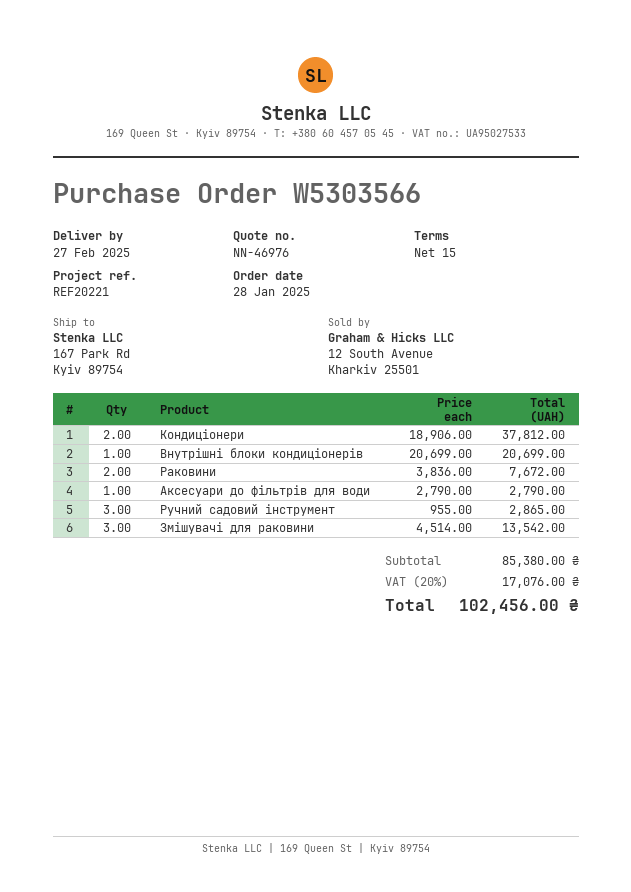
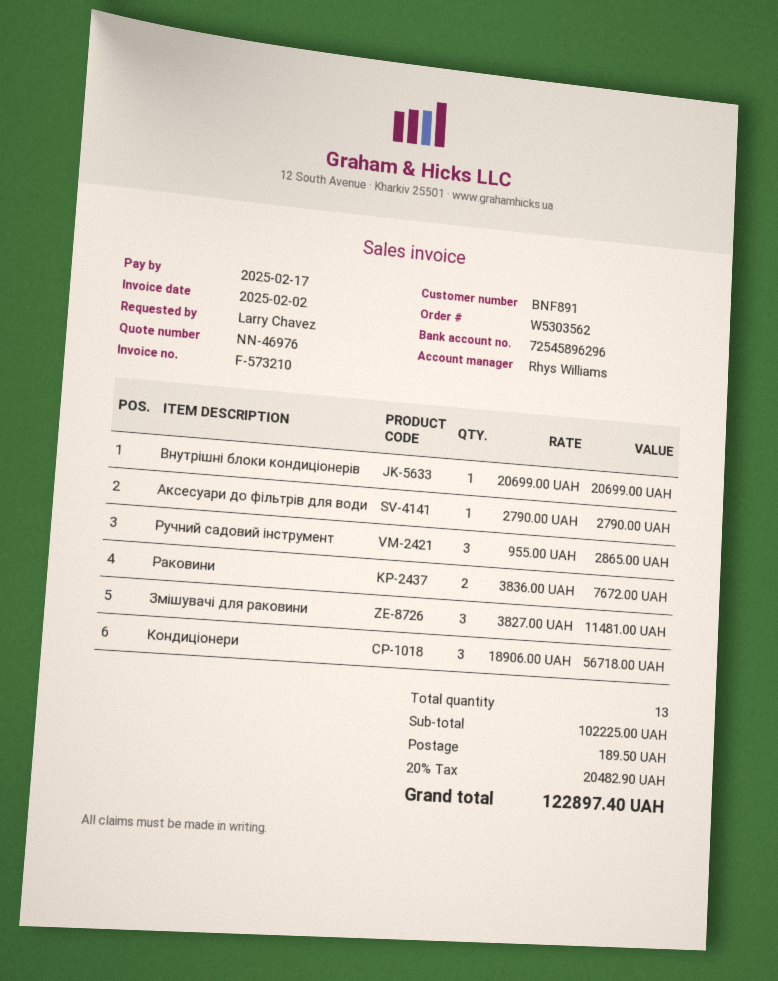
order number: W5303566 -> W5303562
Кондиціонери: 2 x 18906.00 = 37812.00 -> 3 x 18906.00 = 56718.00
Змішувачі для раковини: 3 x 4514.00 = 13542.00 -> 3 x 3827.00 = 11481.00
subtotal: 85380.00 -> 102225.00
shipping: none -> 189.50
tax: 20% = 17076.00 -> 20% = 20482.90
total: 102456.00 -> 122897.40

